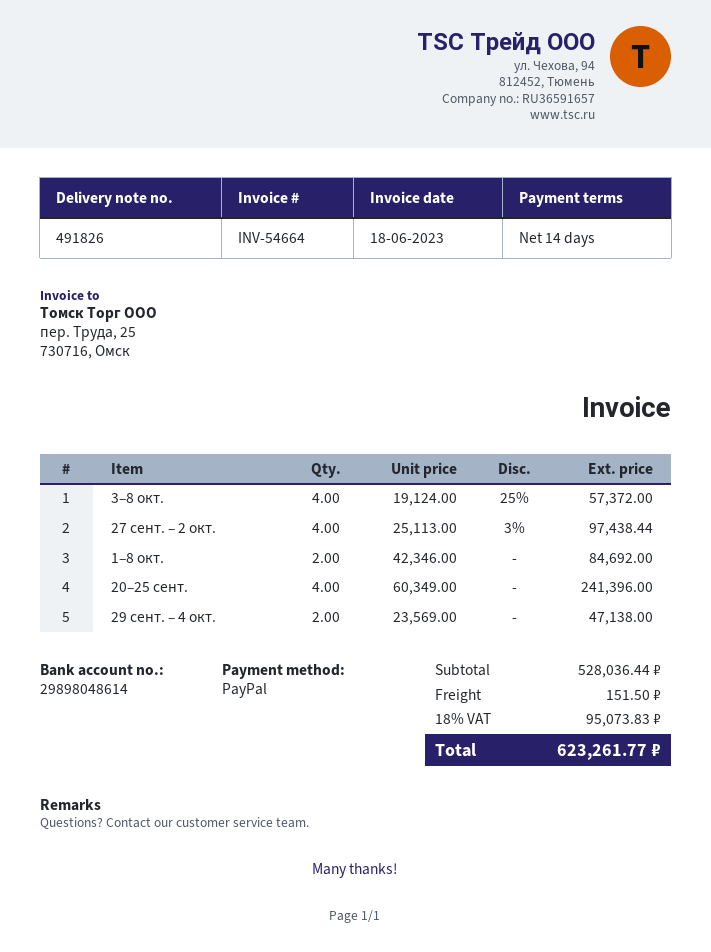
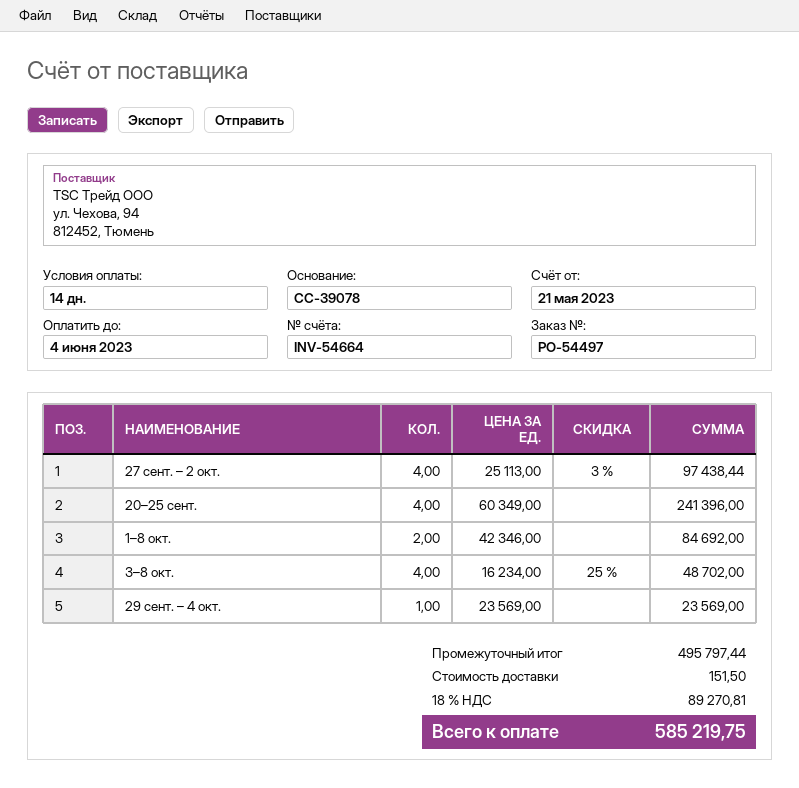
invoice date: 2023-06-18 -> 2023-05-21
3–8 окт.: 4 x 19124.00 - 25% = 57372.00 -> 4 x 16234.00 - 25% = 48702.00
29 сент. – 4 окт.: 2 x 23569.00 = 47138.00 -> 1 x 23569.00 = 23569.00
subtotal: 528036.44 -> 495797.44
tax: 18% = 95073.83 -> 18% = 89270.81
total: 623261.77 -> 585219.75

